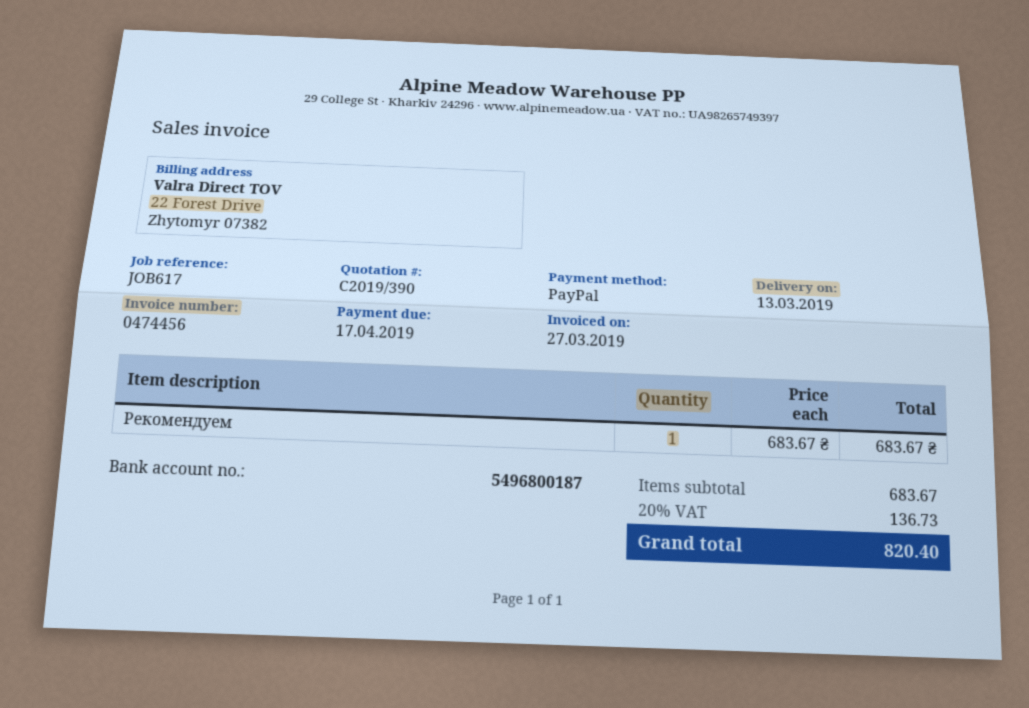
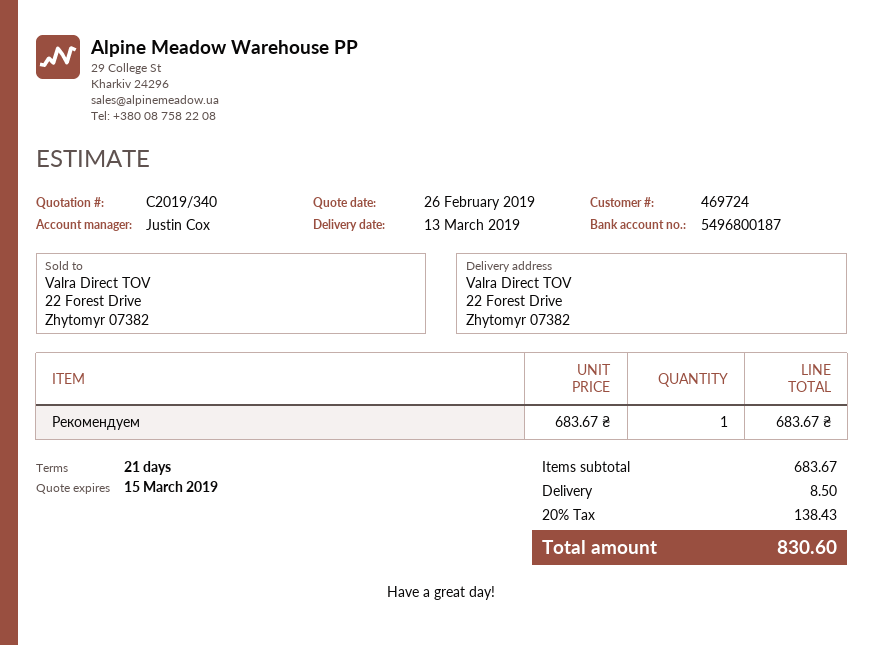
quote number: C2019/390 -> C2019/340
shipping: none -> 8.50
tax: 20% = 136.73 -> 20% = 138.43
total: 820.40 -> 830.60

